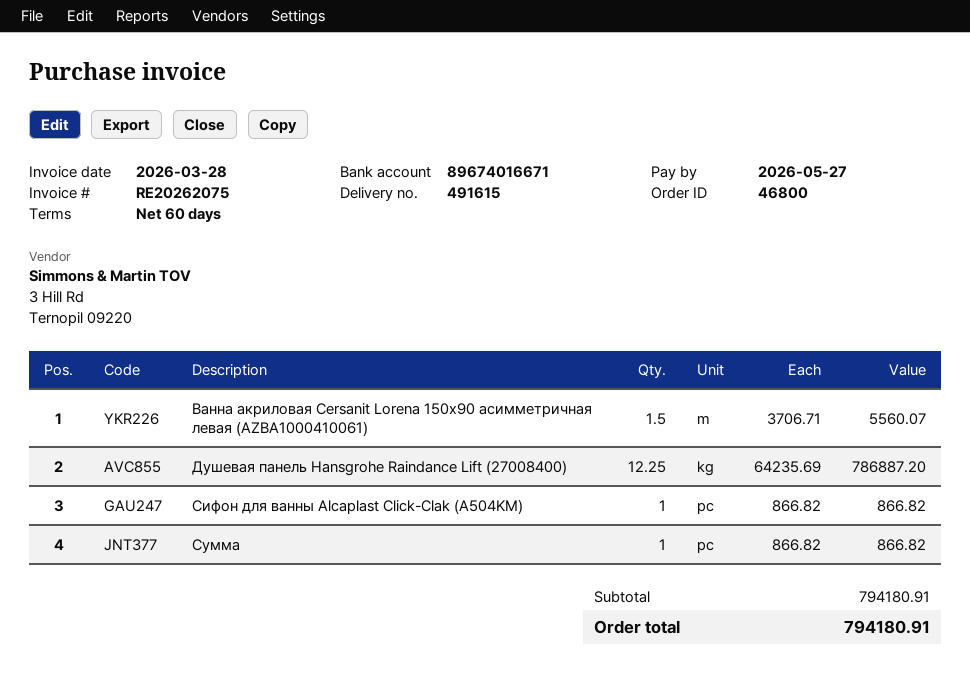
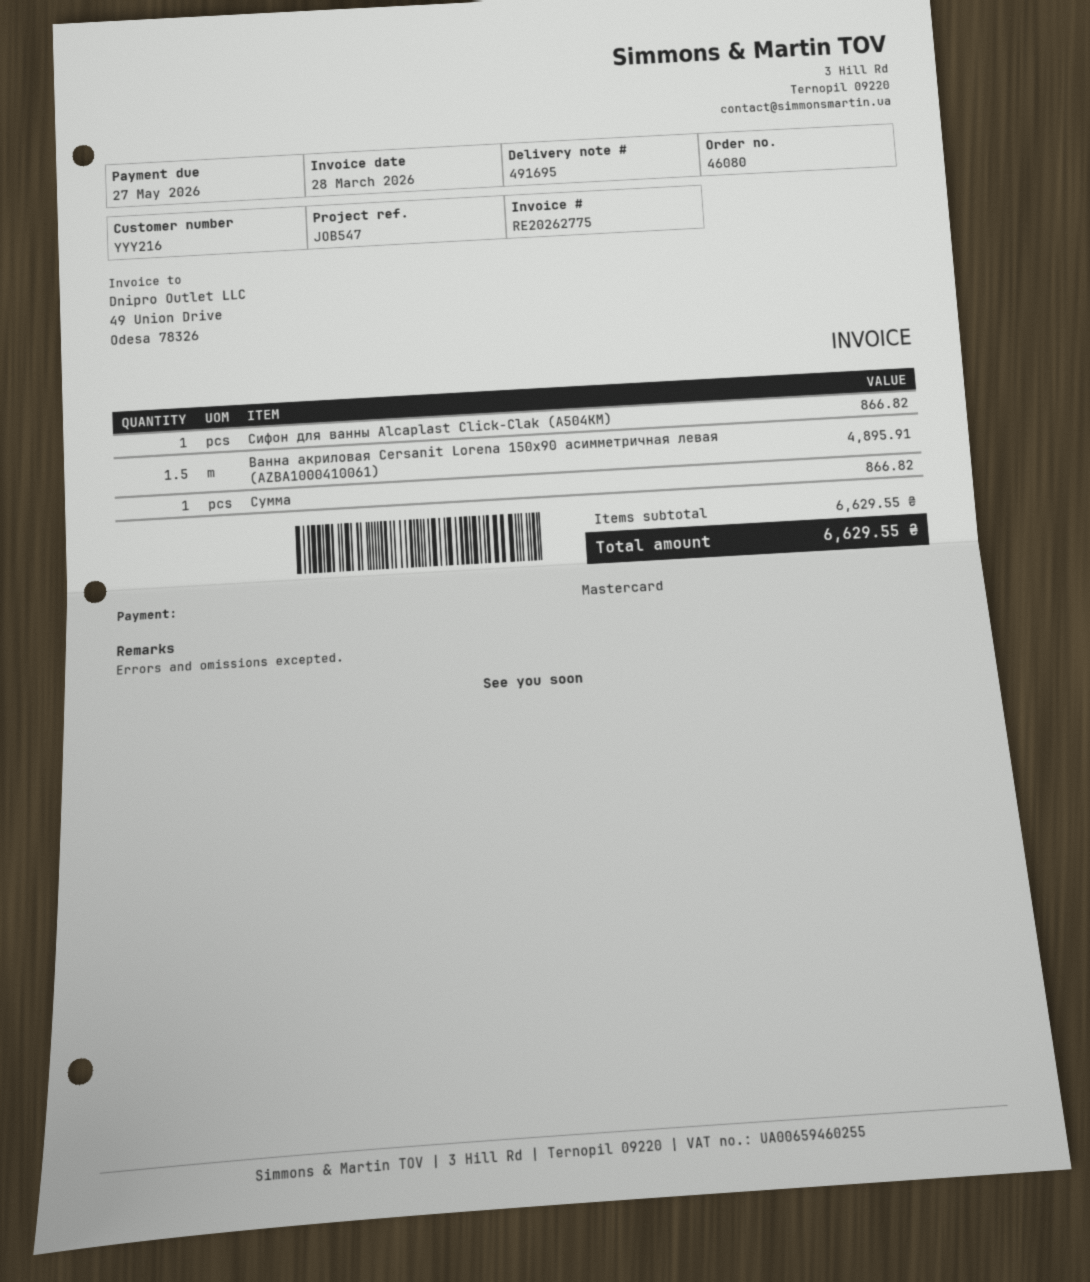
order number: 46800 -> 46080
delivery note number: 491615 -> 491695
invoice number: RE20262075 -> RE20262775
Ванна акриловая Cersanit Lorena 150x90 асимметричная левая (AZBA1000410061): 1.5 for 5560.07 -> 1.5 for 4895.91
Душевая панель Hansgrohe Raindance Lift (27008400): 12.25 for 786887.20 -> none
subtotal: 794180.91 -> 6629.55
total: 794180.91 -> 6629.55

